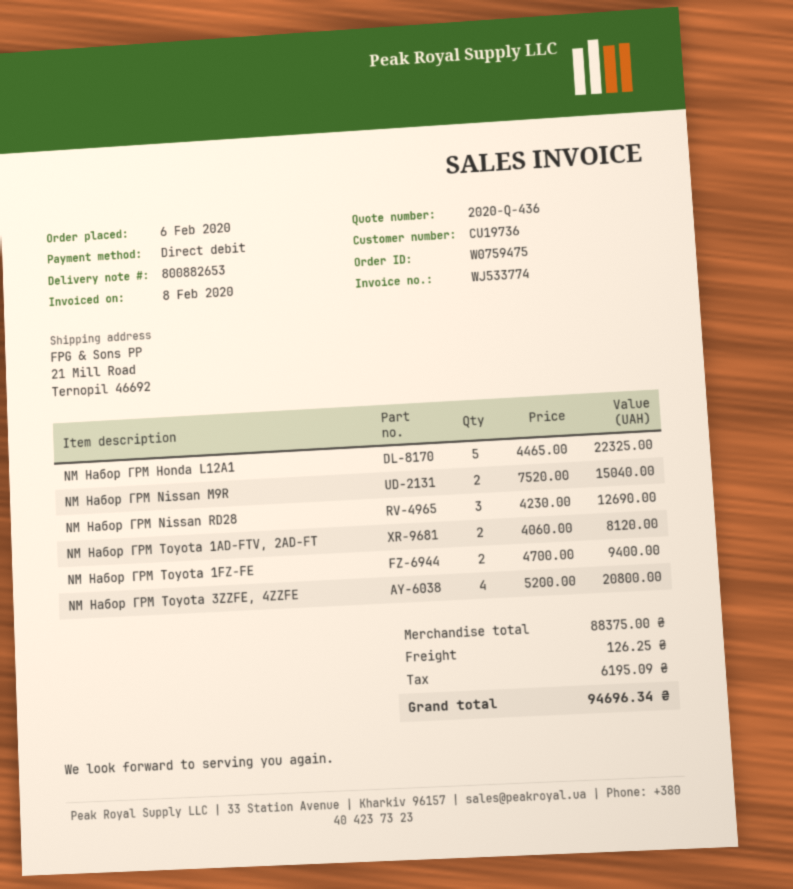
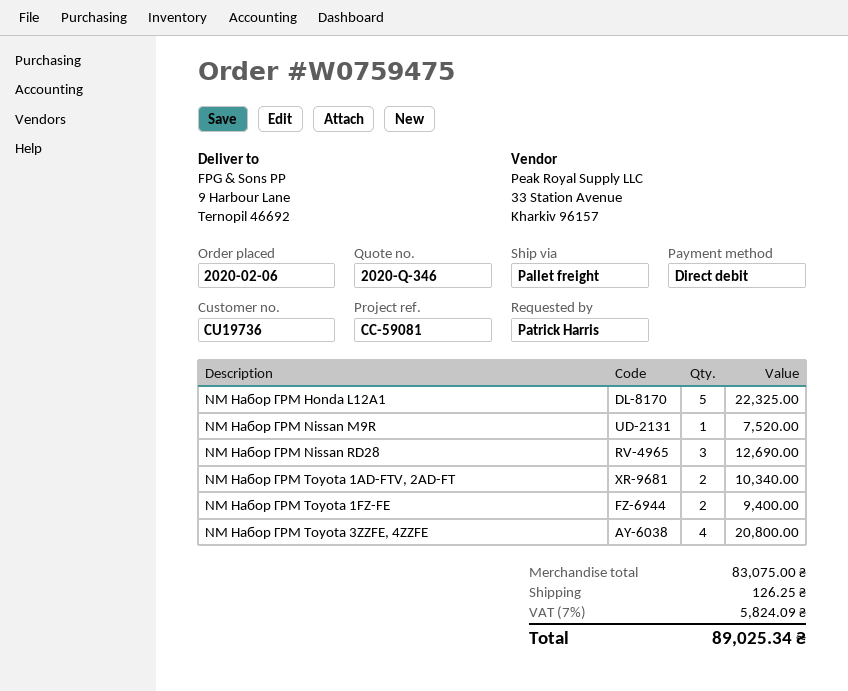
quote number: 2020-Q-436 -> 2020-Q-346
ship to: 21 Mill Road, Ternopil 46692 -> 9 Harbour Lane, Ternopil 46692
NM Набор ГРМ Nissan M9R: 2 for 15040.00 -> 1 for 7520.00
NM Набор ГРМ Toyota 1AD-FTV, 2AD-FT: 2 for 8120.00 -> 2 for 10340.00
subtotal: 88375.00 -> 83075.00
tax: 6195.09 -> 5824.09
total: 94696.34 -> 89025.34

